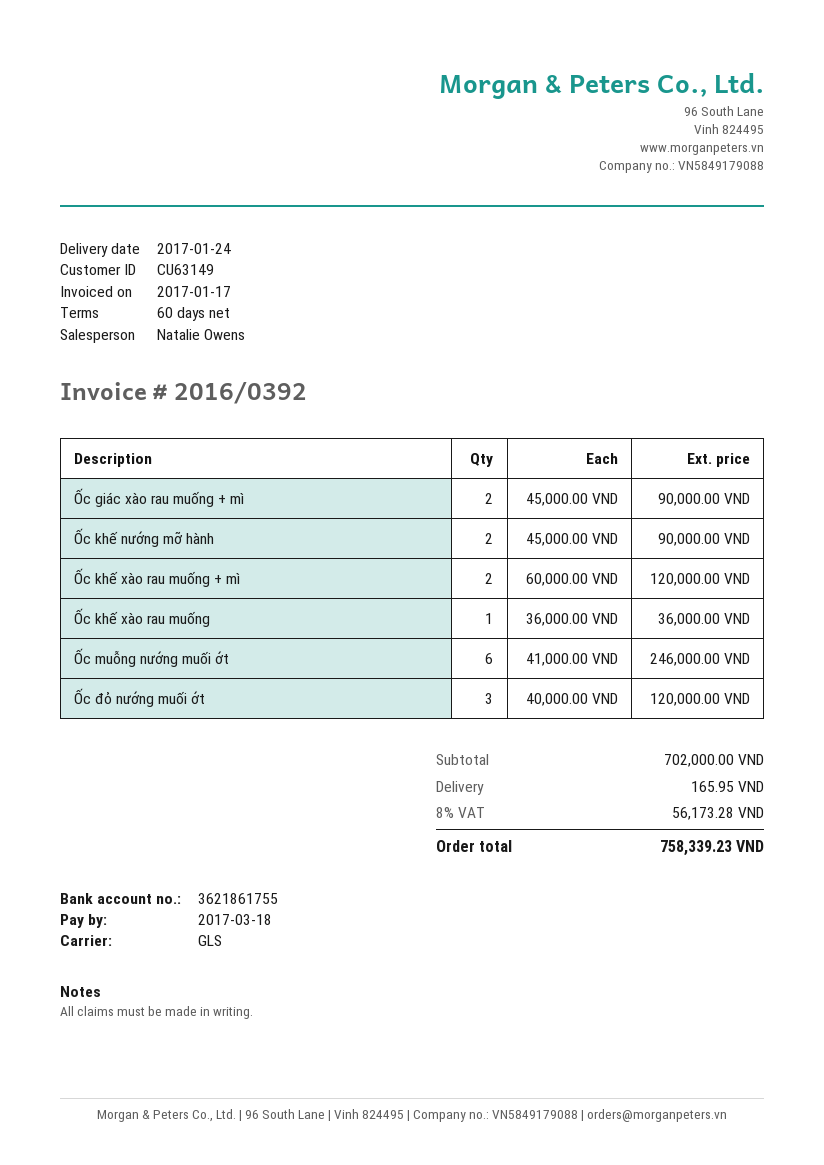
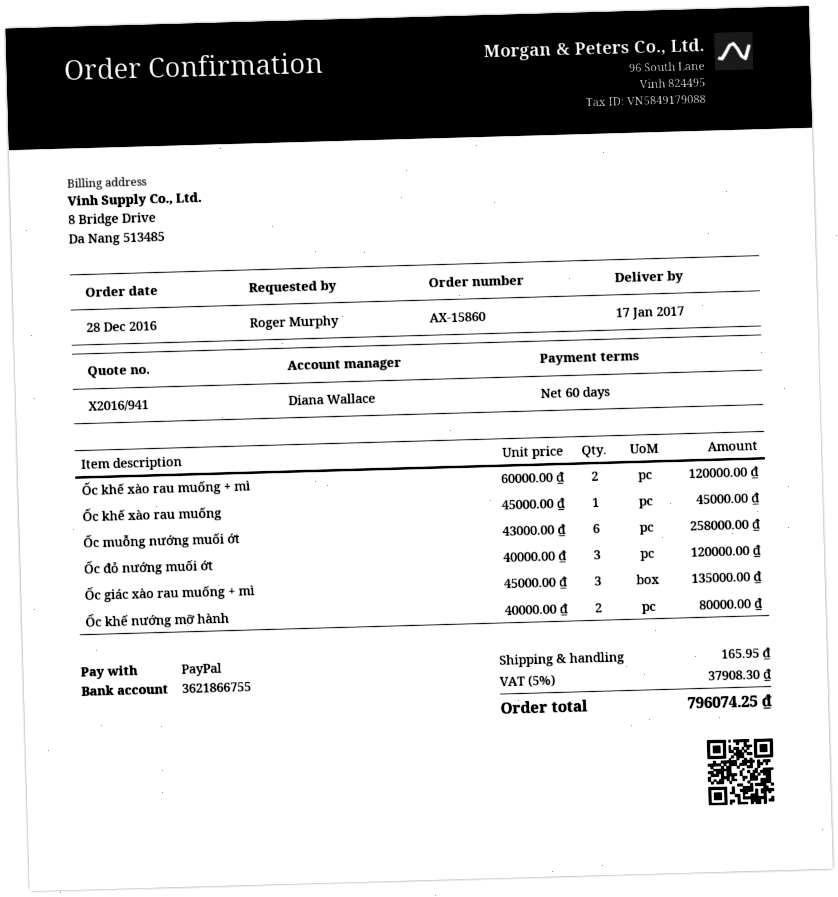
delivery date: 2017-01-24 -> 2017-01-17
sales rep: Natalie Owens -> Diana Wallace
bank account: 3621861755 -> 3621866755
Ốc giác xào rau muống + mì: 2 x 45000.00 = 90000.00 -> 3 x 45000.00 = 135000.00
Ốc khế nướng mỡ hành: 2 x 45000.00 = 90000.00 -> 2 x 40000.00 = 80000.00
Ốc khế xào rau muống: 1 x 36000.00 = 36000.00 -> 1 x 45000.00 = 45000.00
Ốc muỗng nướng muối ớt: 6 x 41000.00 = 246000.00 -> 6 x 43000.00 = 258000.00
tax: 8% = 56173.28 -> 5% = 37908.30
total: 758339.23 -> 796074.25

